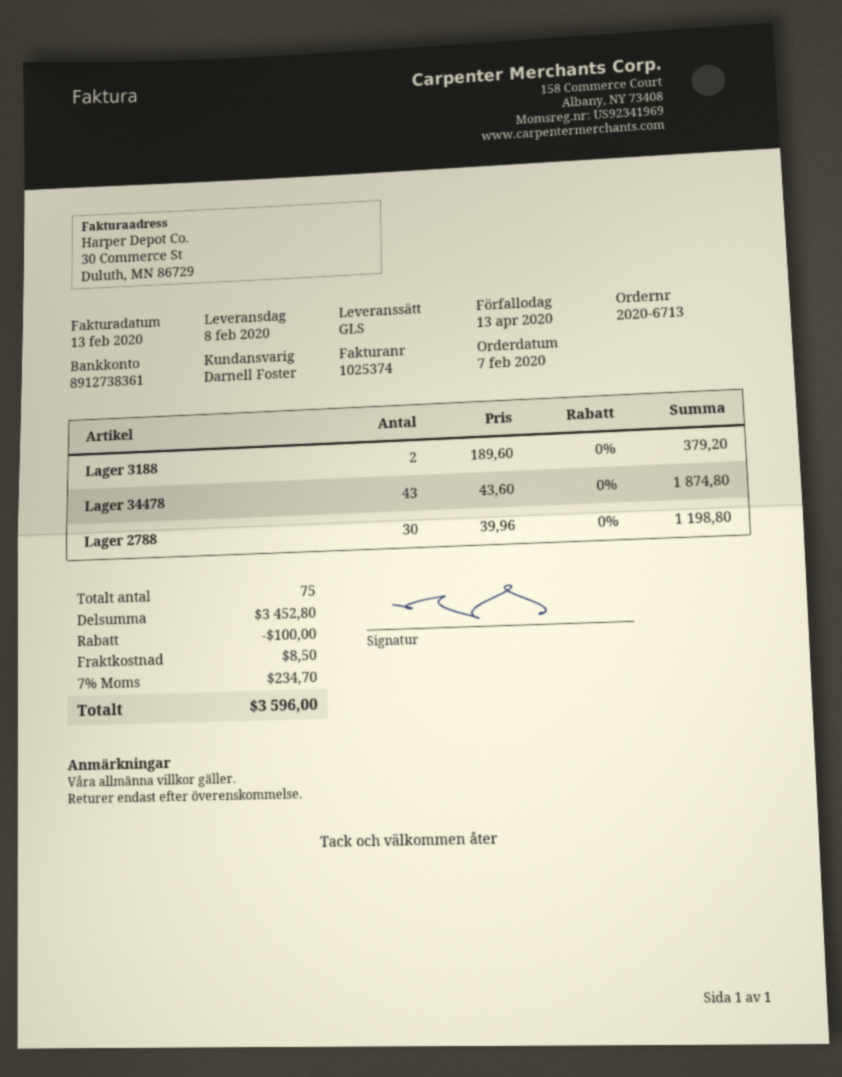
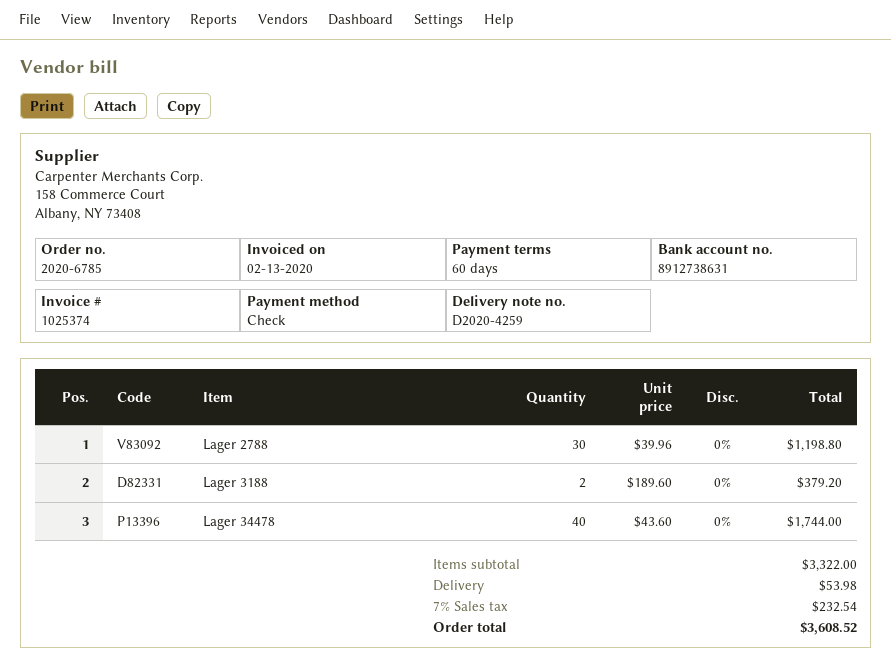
order number: 2020-6713 -> 2020-6785
bank account: 8912738361 -> 8912738631
Lager 34478: 43 x 43.60 = 1874.80 -> 40 x 43.60 = 1744.00
subtotal: 3452.80 -> 3322.00
discount: 100.00 -> none
shipping: 8.50 -> 53.98
tax: 7% = 234.70 -> 7% = 232.54
total: 3596.00 -> 3608.52

